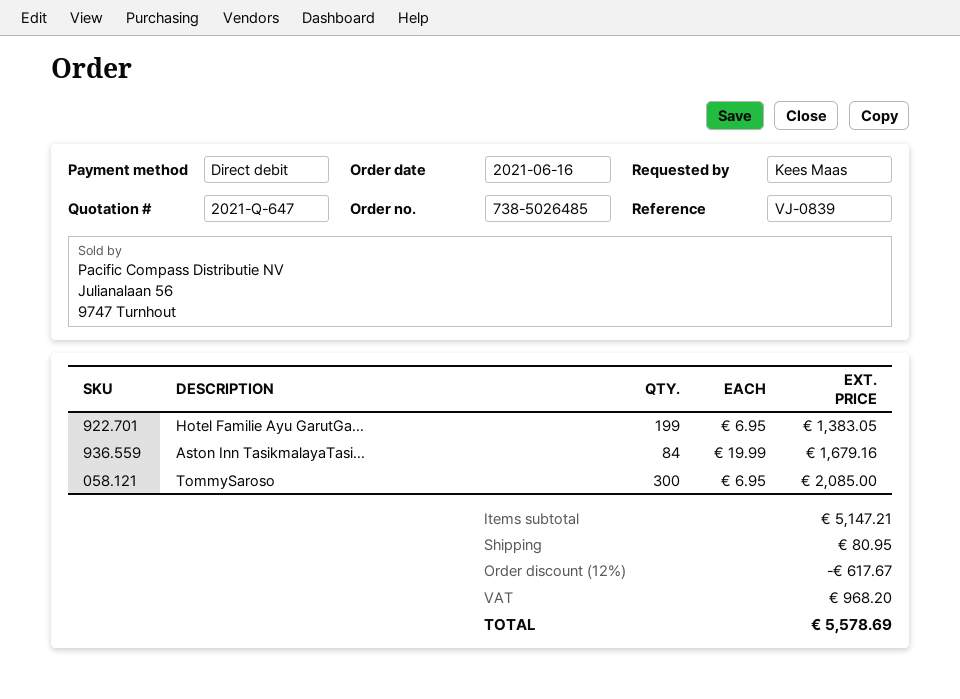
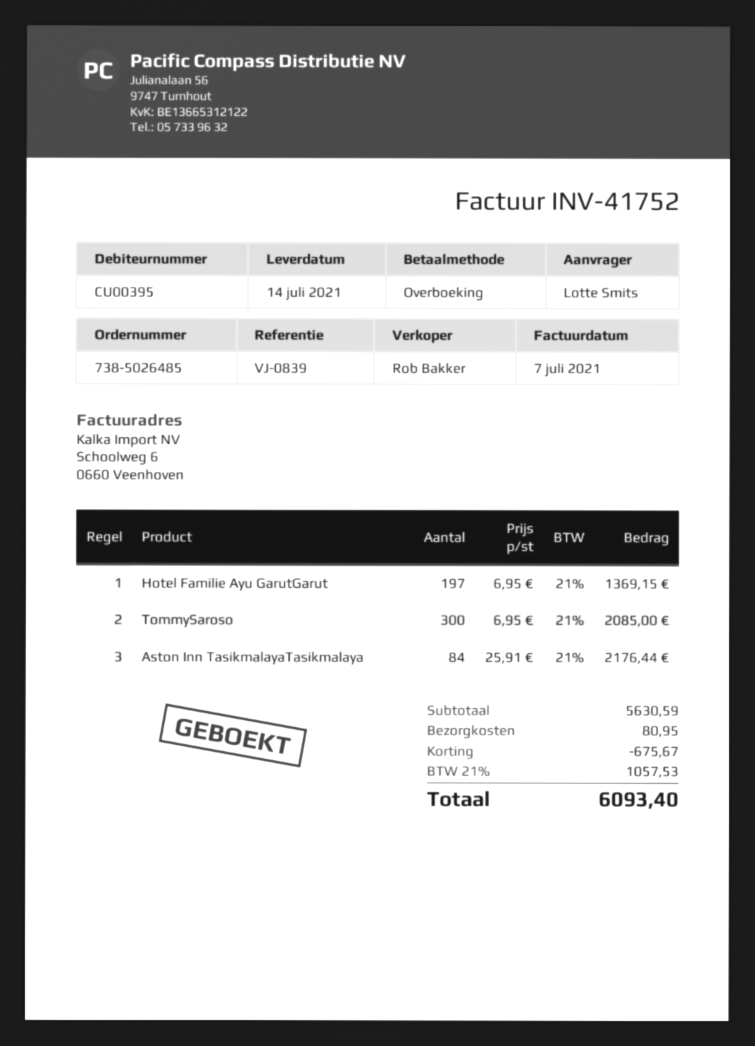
ordered by: Kees Maas -> Lotte Smits
payment method: direct debit -> bank transfer
Hotel Familie Ayu GarutGa...: 199 x 6.95 = 1383.05 -> 197 x 6.95 = 1369.15
Aston Inn TasikmalayaTasi...: 84 x 19.99 = 1679.16 -> 84 x 25.91 = 2176.44
subtotal: 5147.21 -> 5630.59
discount: 617.67 -> 675.67
tax: 968.20 -> 1057.53
total: 5578.69 -> 6093.40

